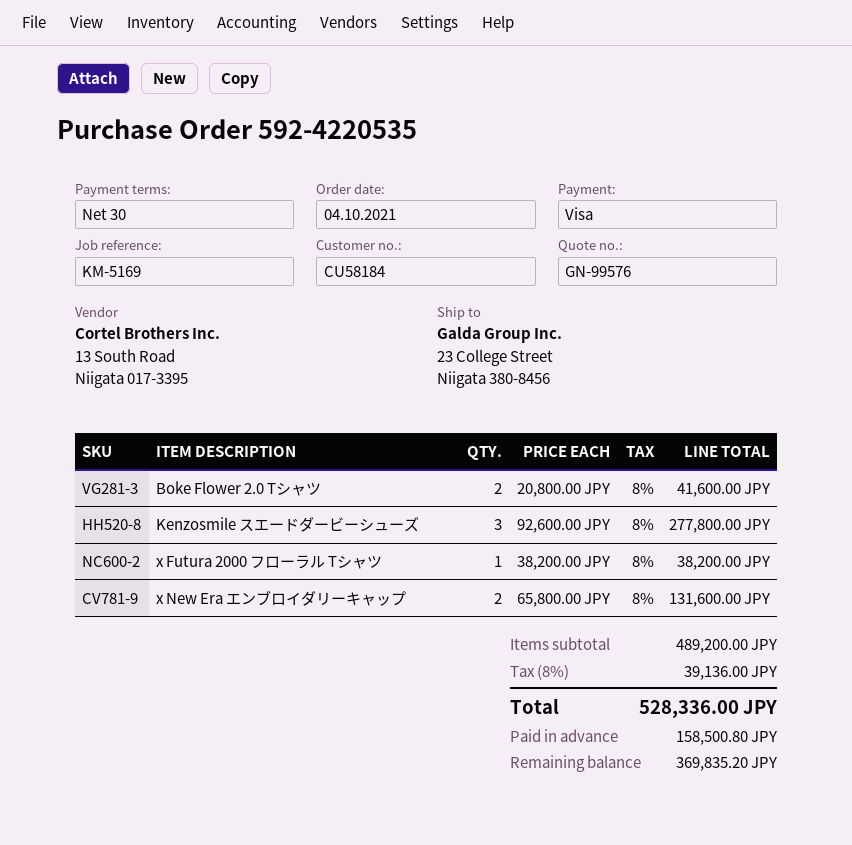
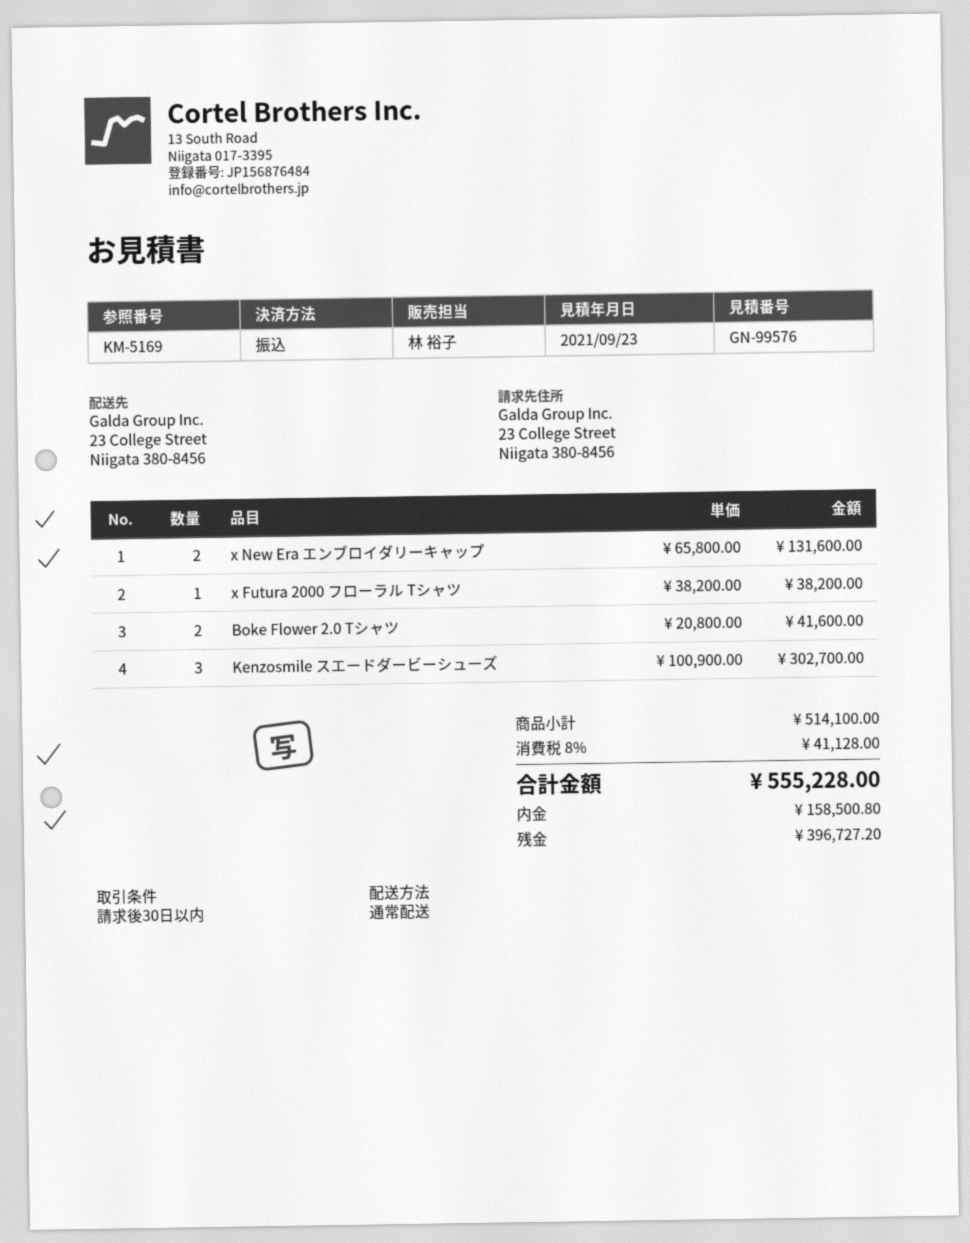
payment method: Visa -> bank transfer
Kenzosmile スエードダービーシューズ: 3 x 92600.00 = 277800.00 -> 3 x 100900.00 = 302700.00
subtotal: 489200.00 -> 514100.00
tax: 8% = 39136.00 -> 8% = 41128.00
total: 528336.00 -> 555228.00
balance: 369835.20 -> 396727.20

